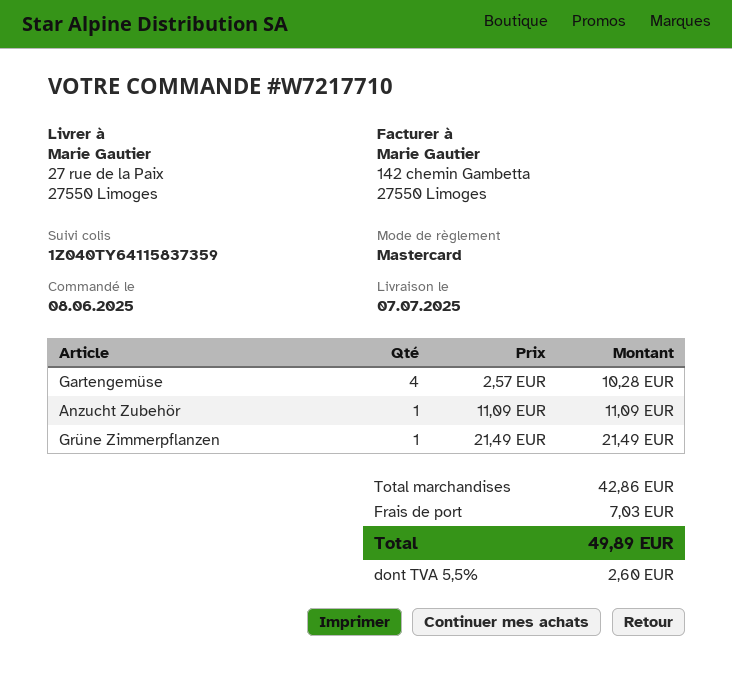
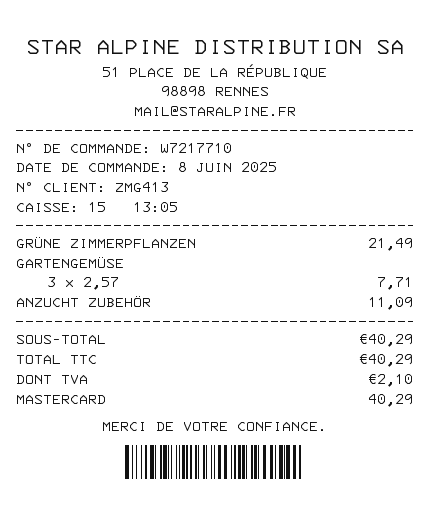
Gartengemüse: 4 x 2.57 = 10.28 -> 3 x 2.57 = 7.71
subtotal: 42.86 -> 40.29
shipping: 7.03 -> none
tax: 2.60 -> 2.10
total: 49.89 -> 40.29

